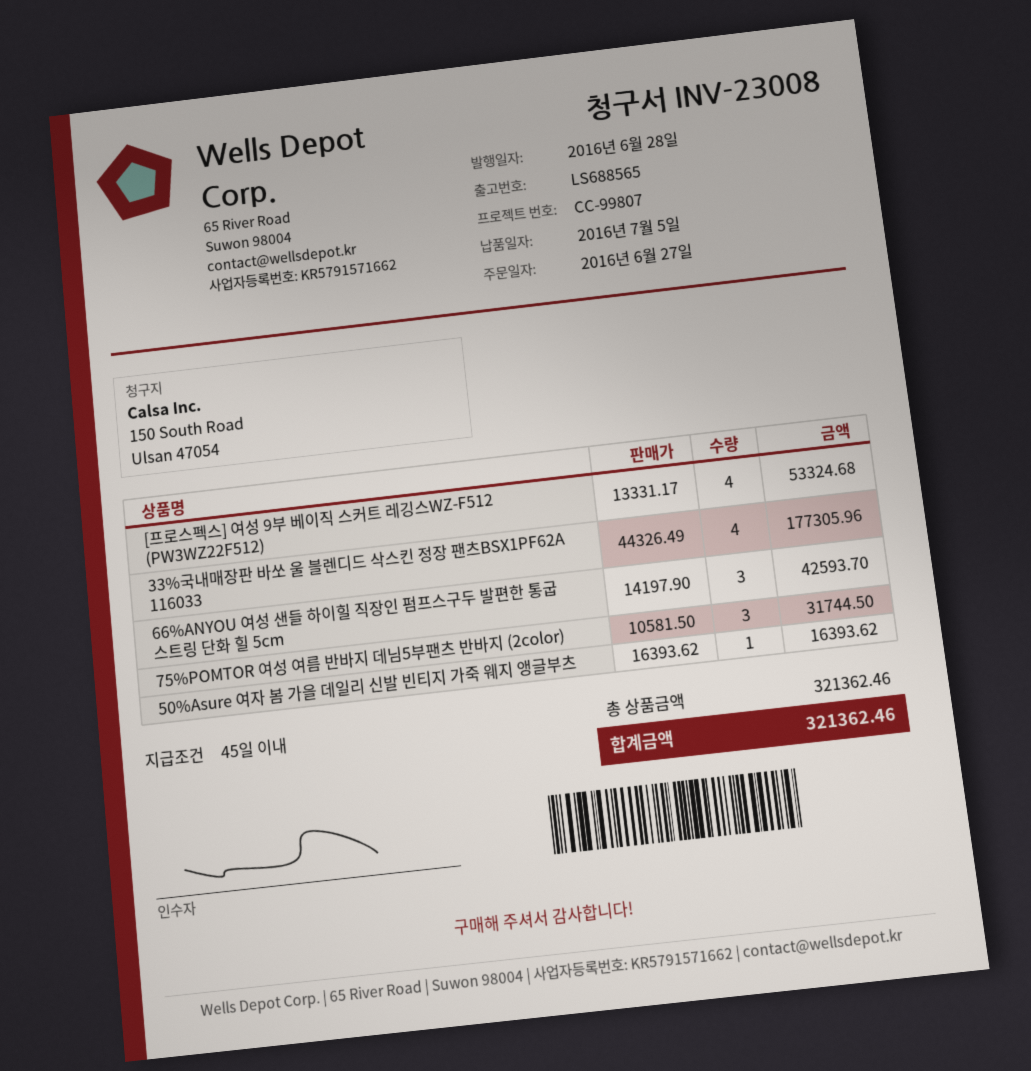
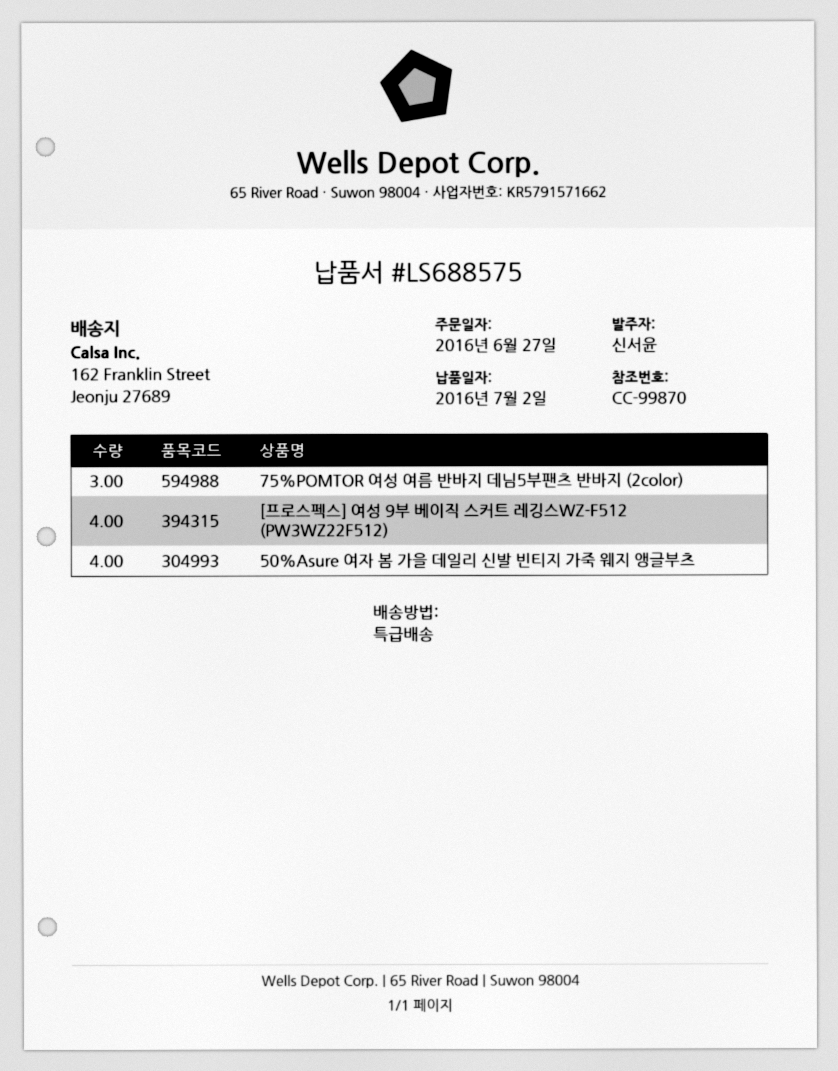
delivery note number: LS688565 -> LS688575
delivery date: 2016-07-05 -> 2016-07-02
reference: CC-99807 -> CC-99870
33%국내매장판 바쏘 울 블렌디드 삭스킨 정장 팬츠BSX1PF62A 116033: 4 -> none
66%ANYOU 여성 샌들 하이힐 직장인 펌프스구두 발편한 통굽 스트링 단화 힐 5cm: 3 -> none
50%Asure 여자 봄 가을 데일리 신발 빈티지 가죽 웨지 앵글부츠: 1 -> 4

